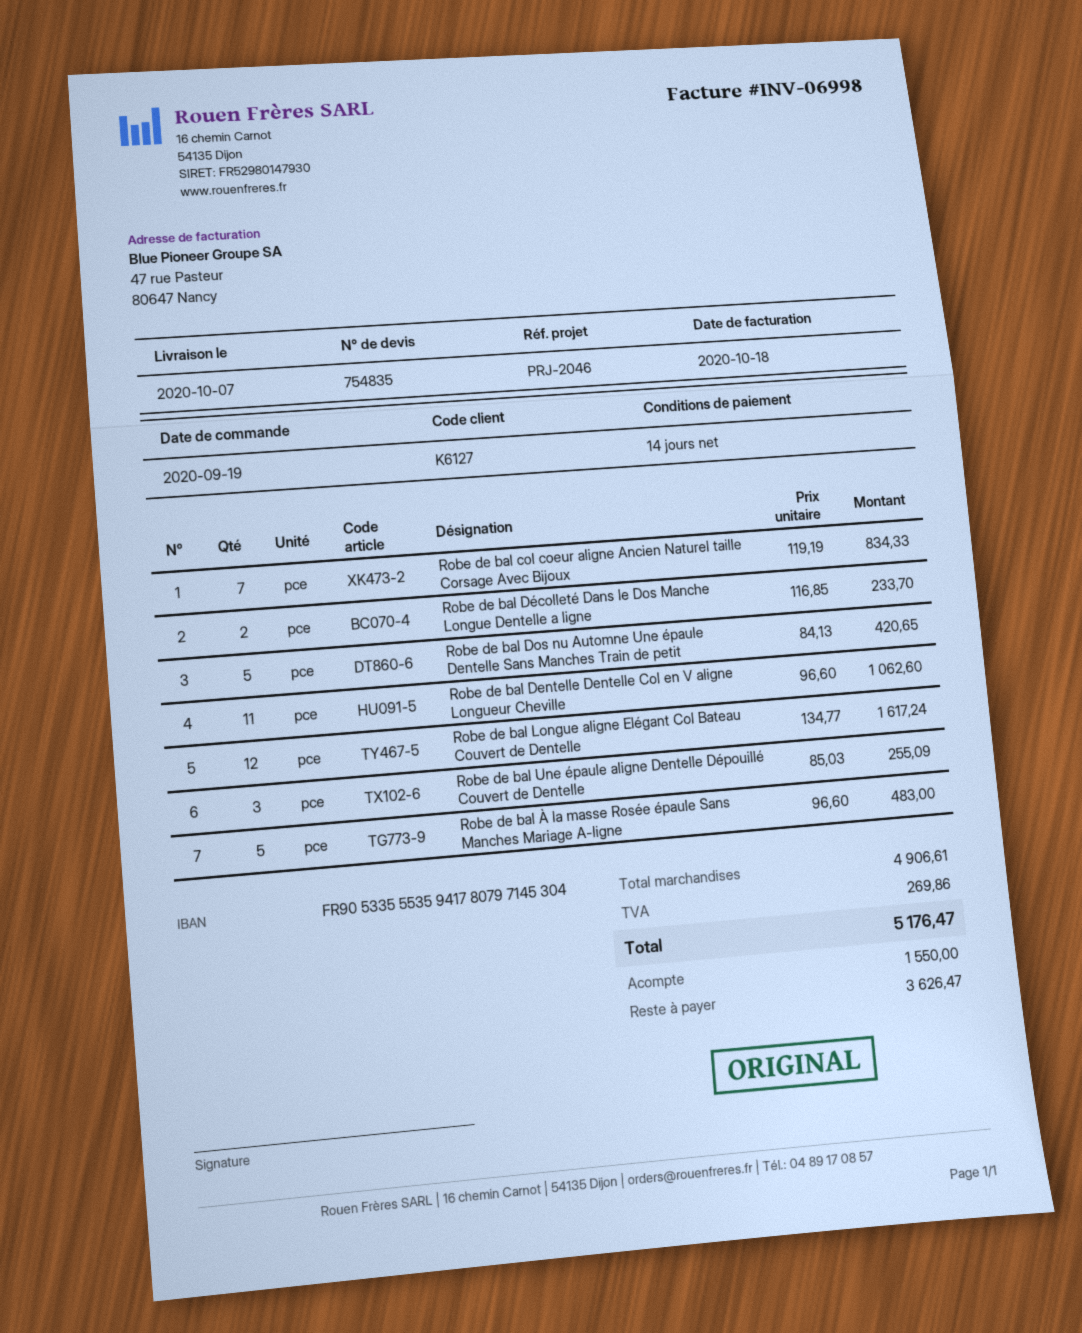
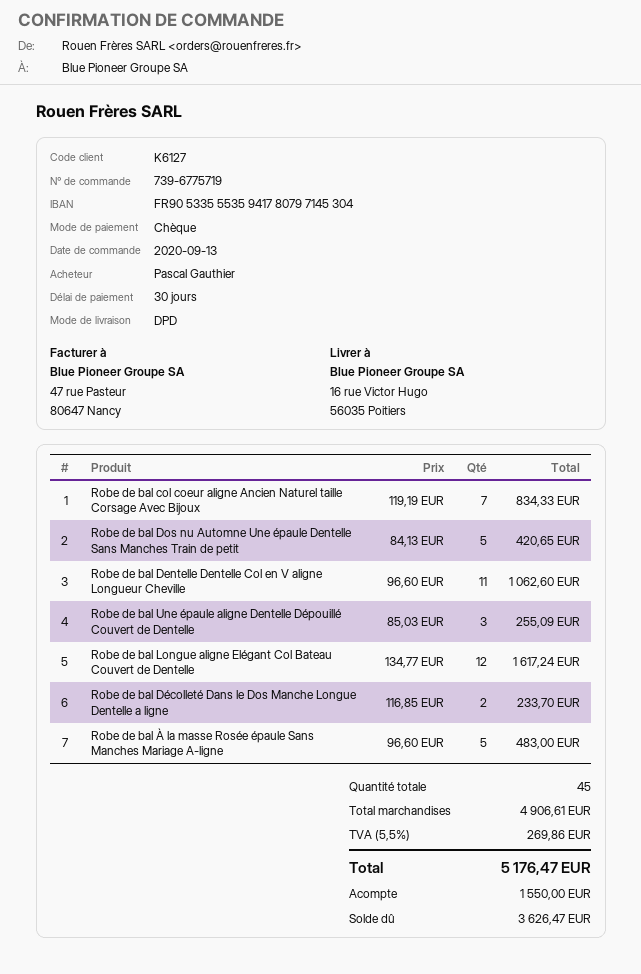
order date: 2020-09-19 -> 2020-09-13
payment terms: 14 days -> 30 days

